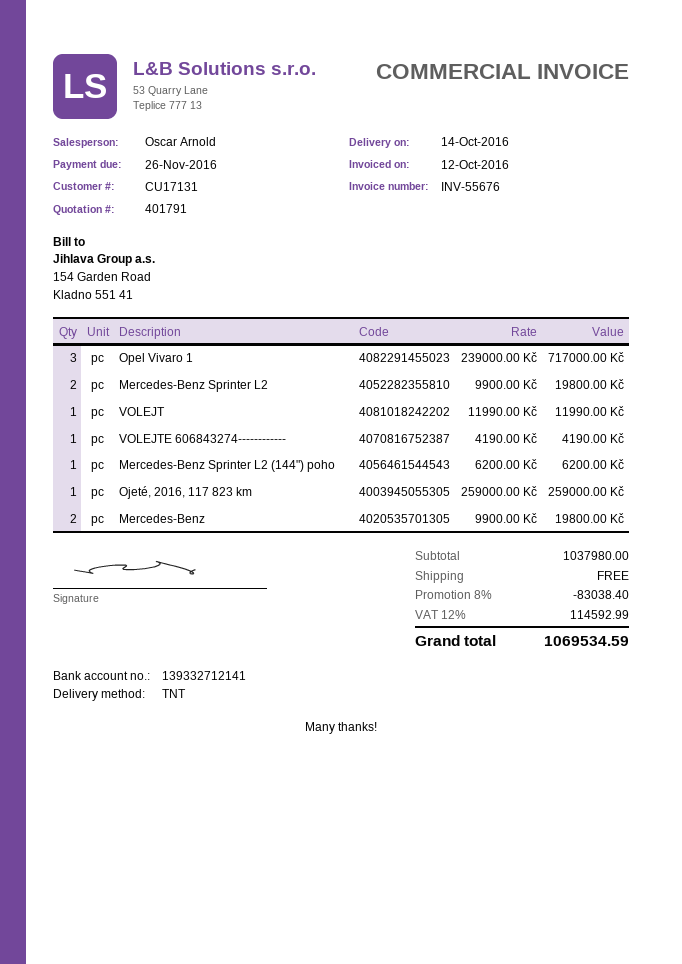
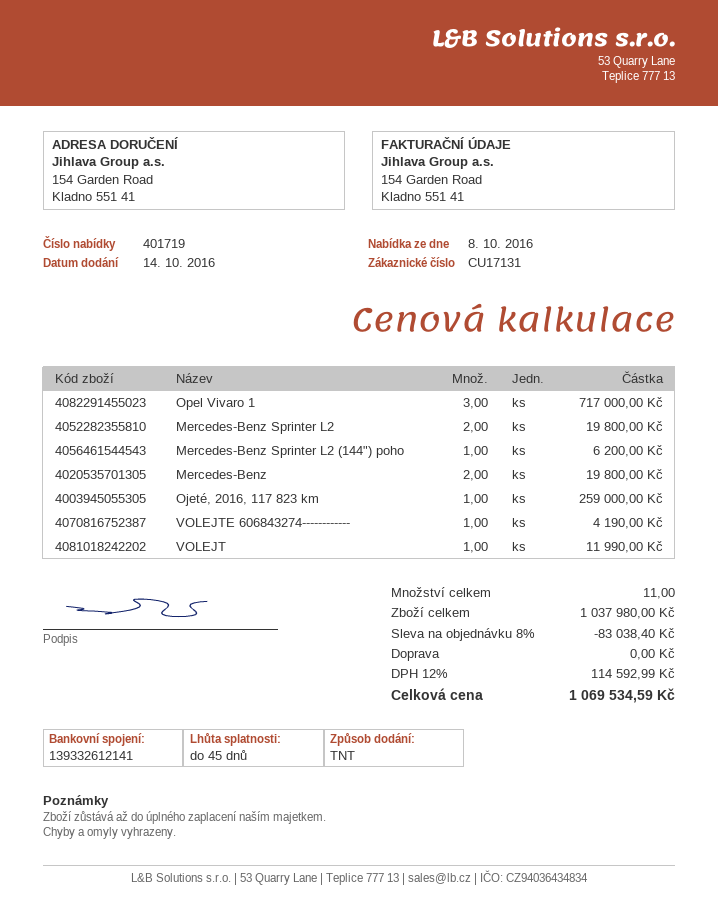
quote number: 401791 -> 401719
bank account: 139332712141 -> 139332612141

